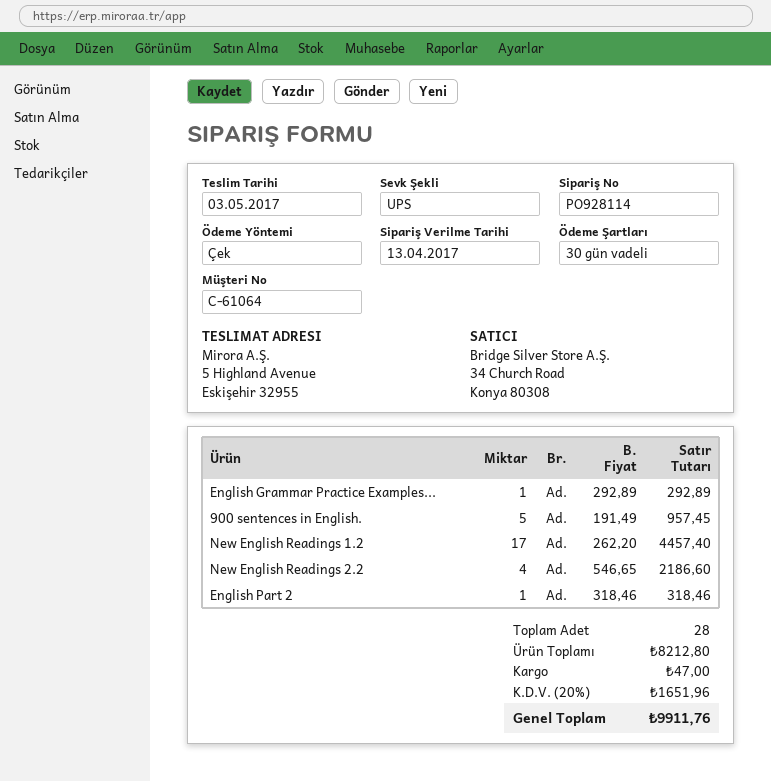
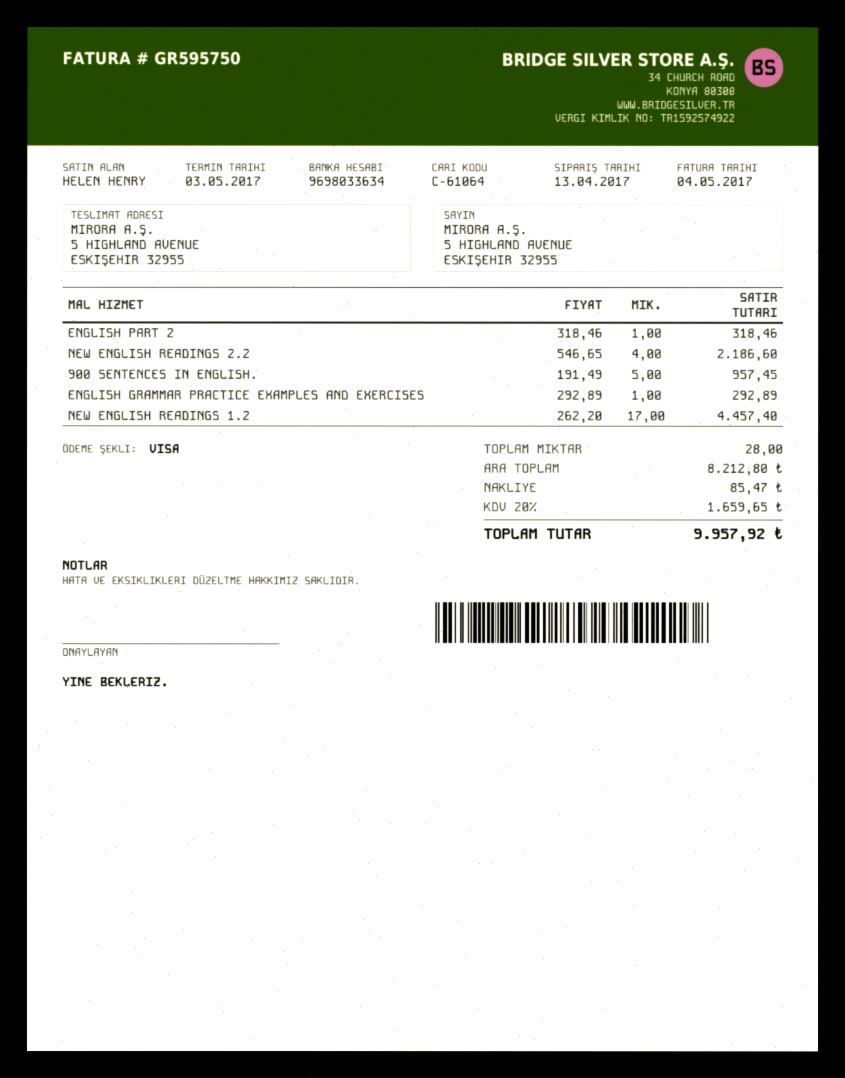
payment method: cheque -> Visa
shipping: 47.00 -> 85.47
tax: 20% = 1651.96 -> 20% = 1659.65
total: 9911.76 -> 9957.92

